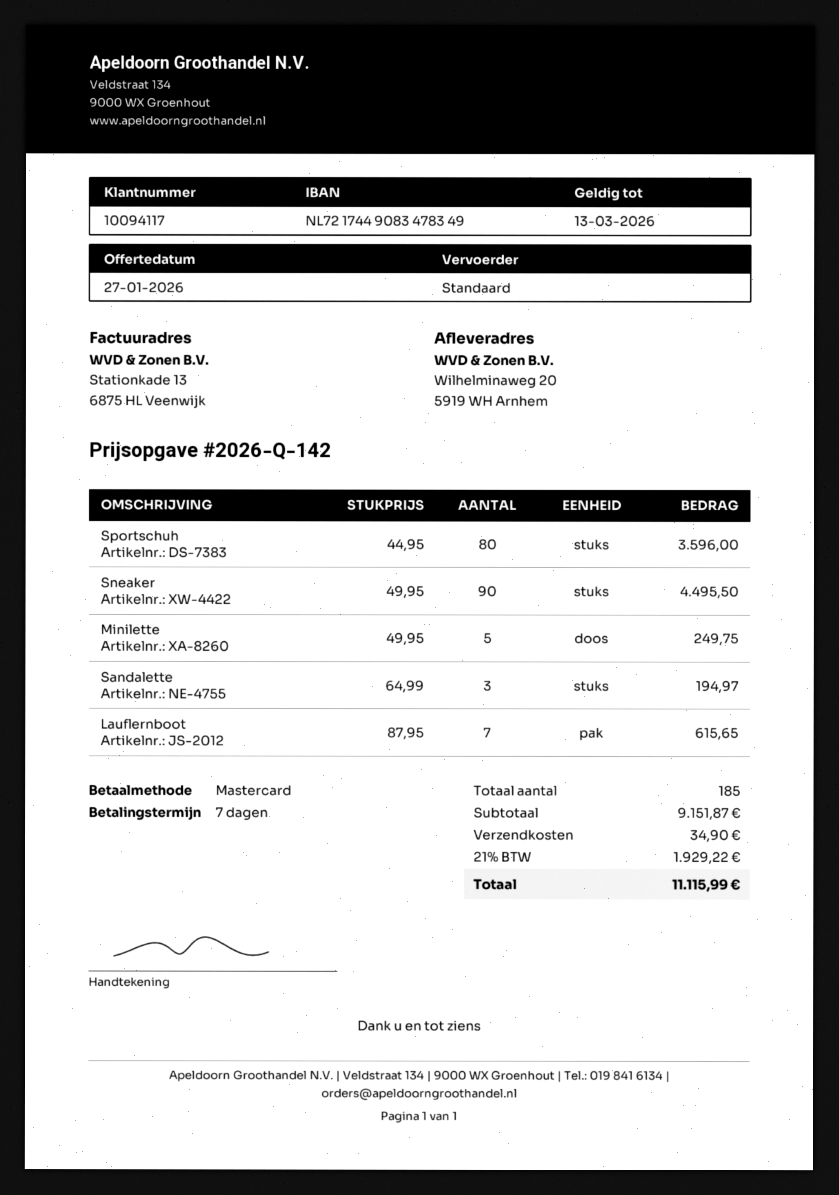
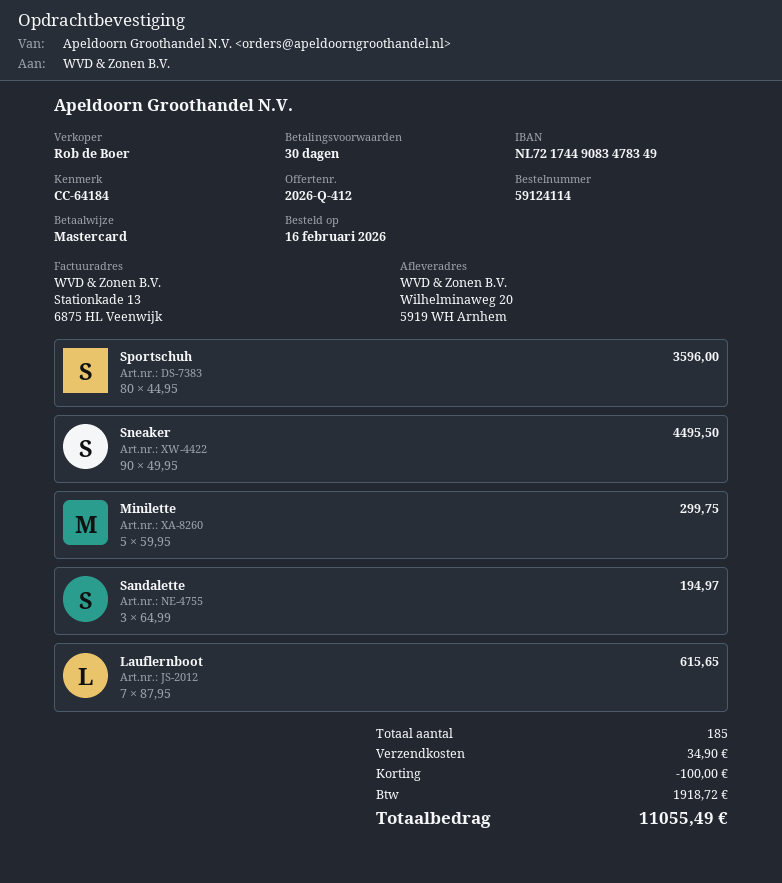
quote number: 2026-Q-142 -> 2026-Q-412
payment terms: 7 days -> 30 days
Minilette: 5 x 49.95 = 249.75 -> 5 x 59.95 = 299.75
discount: none -> 100.00
tax: 1929.22 -> 1918.72
total: 11115.99 -> 11055.49

